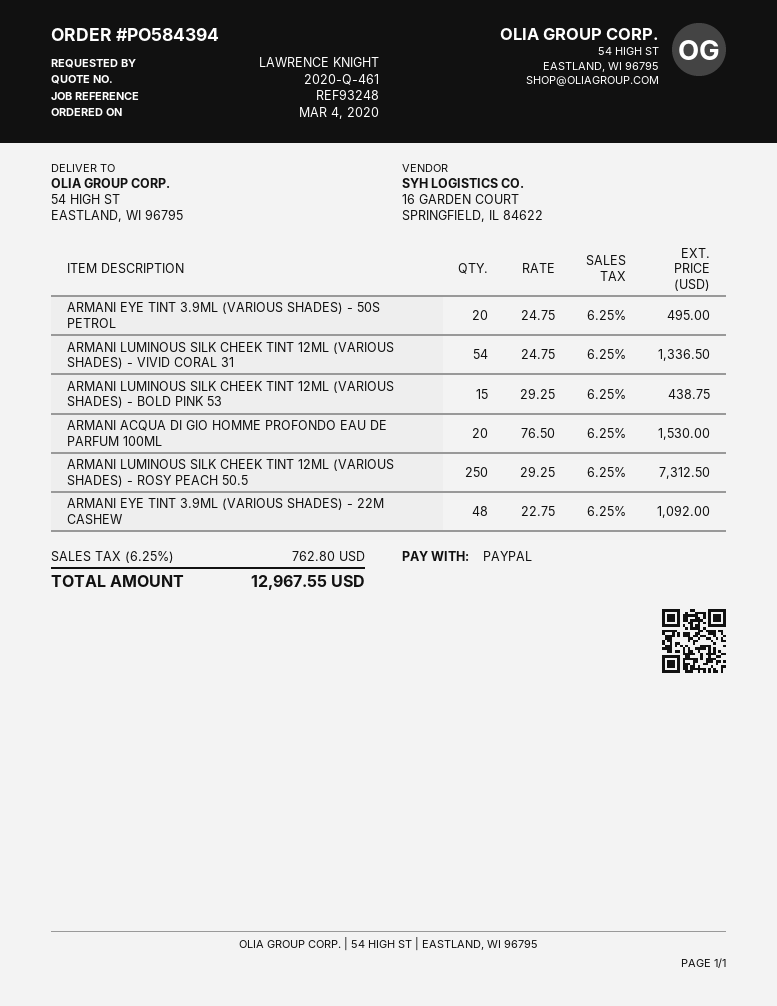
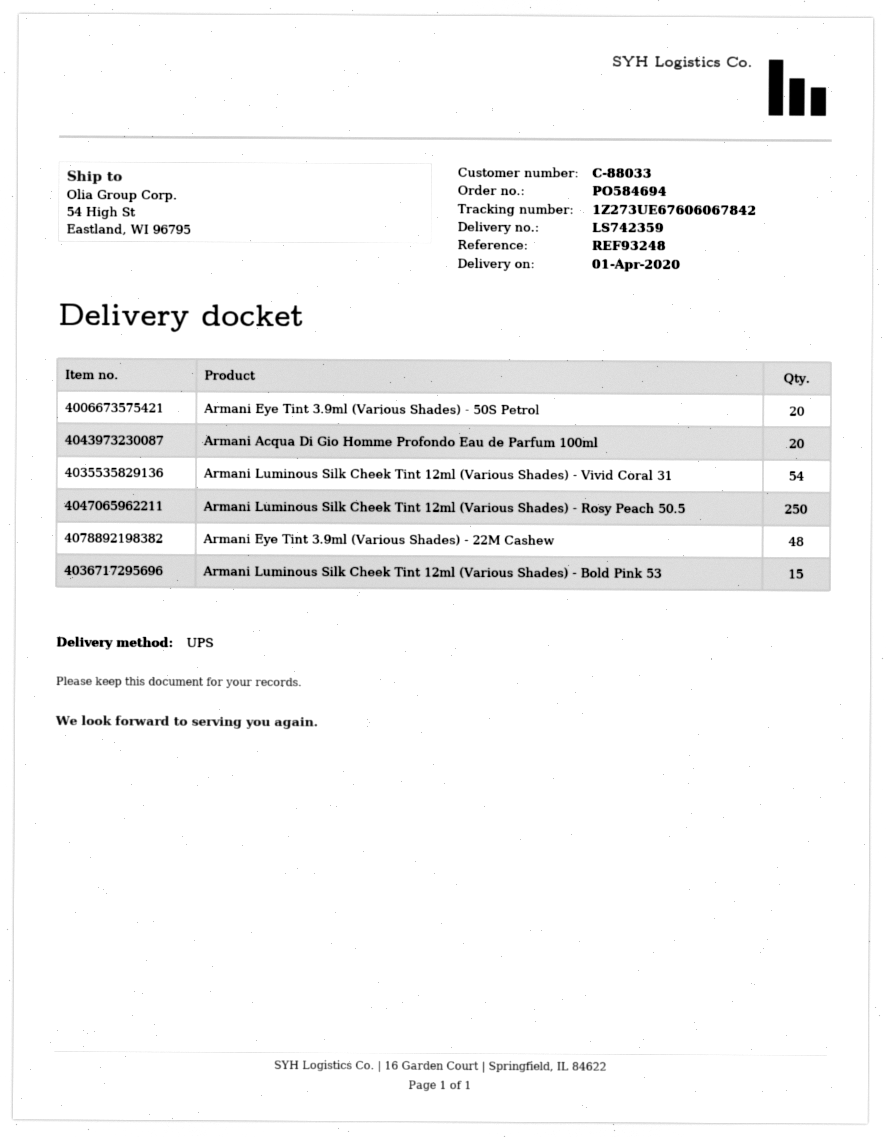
order number: PO584394 -> PO584694

